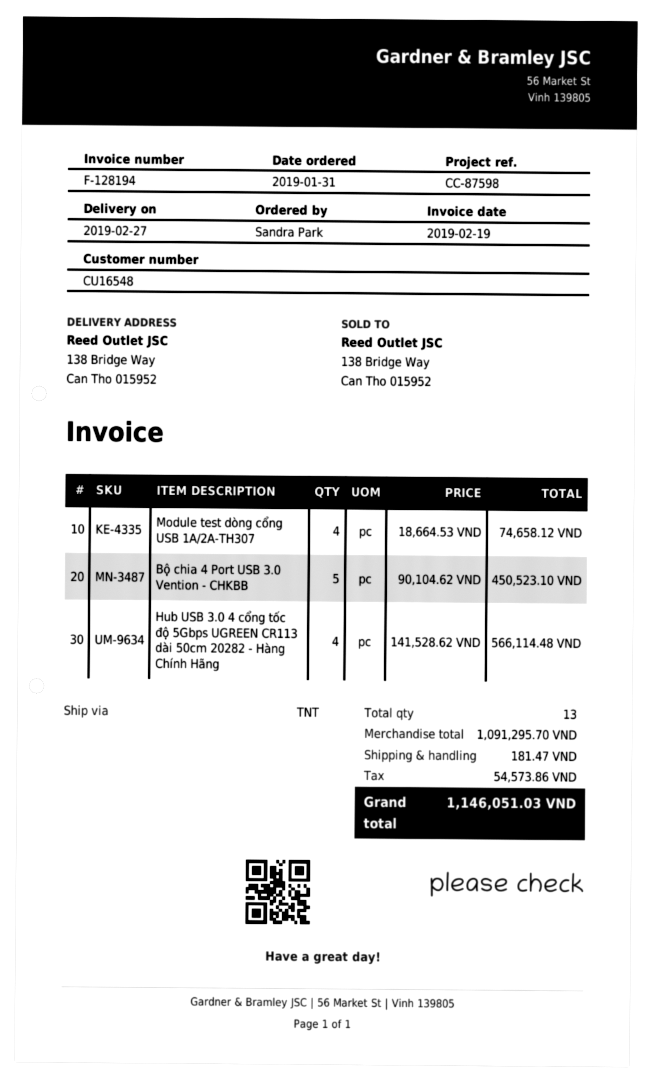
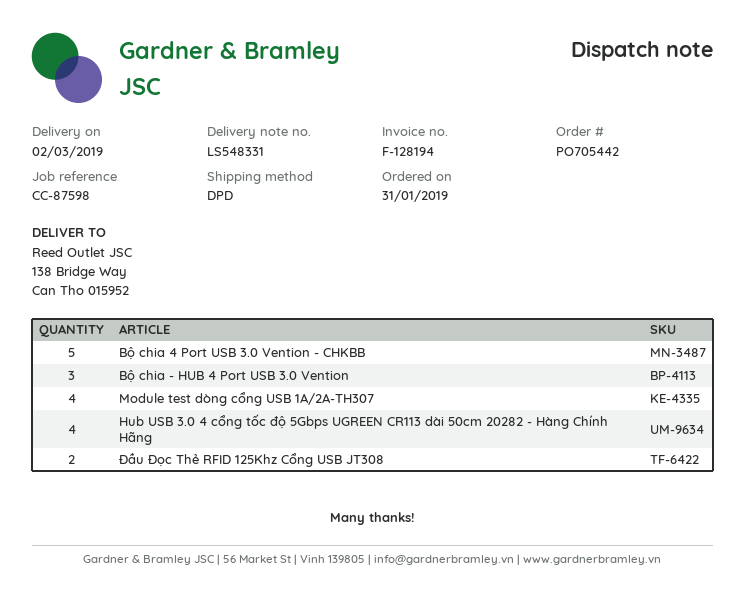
delivery date: 2019-02-27 -> 2019-03-02
shipping method: TNT -> DPD
Bộ chia - HUB 4 Port USB 3.0 Vention: none -> 3
Đầu Đọc Thẻ RFID 125Khz Cổng USB JT308: none -> 2

